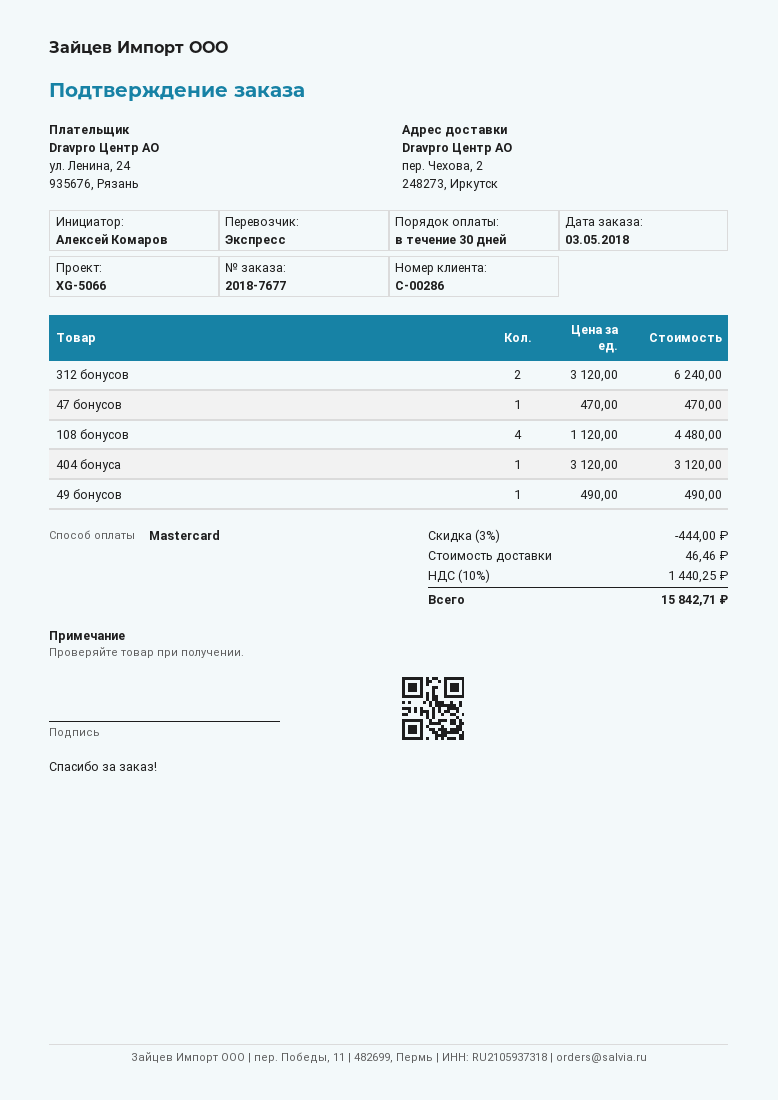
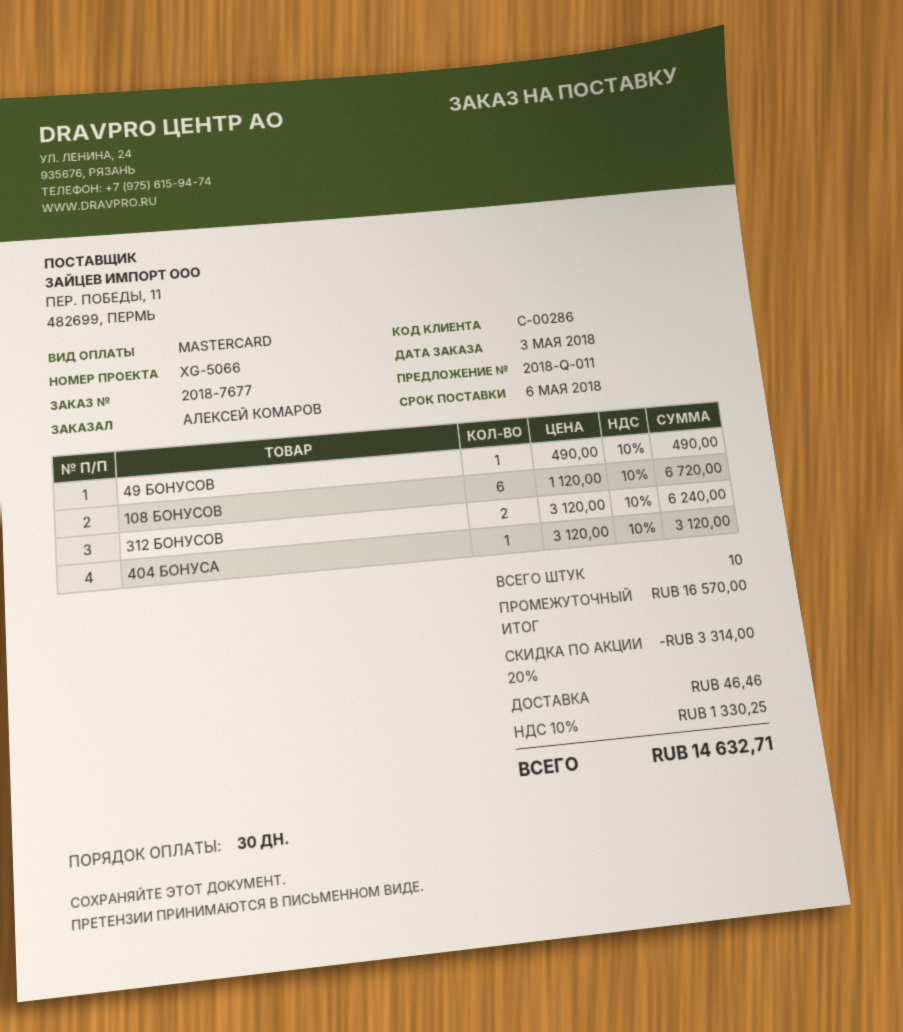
47 бонусов: 1 x 470.00 = 470.00 -> none
108 бонусов: 4 x 1120.00 = 4480.00 -> 6 x 1120.00 = 6720.00
discount: 3% = 444.00 -> 20% = 3314.00
tax: 10% = 1440.25 -> 10% = 1330.25
total: 15842.71 -> 14632.71

